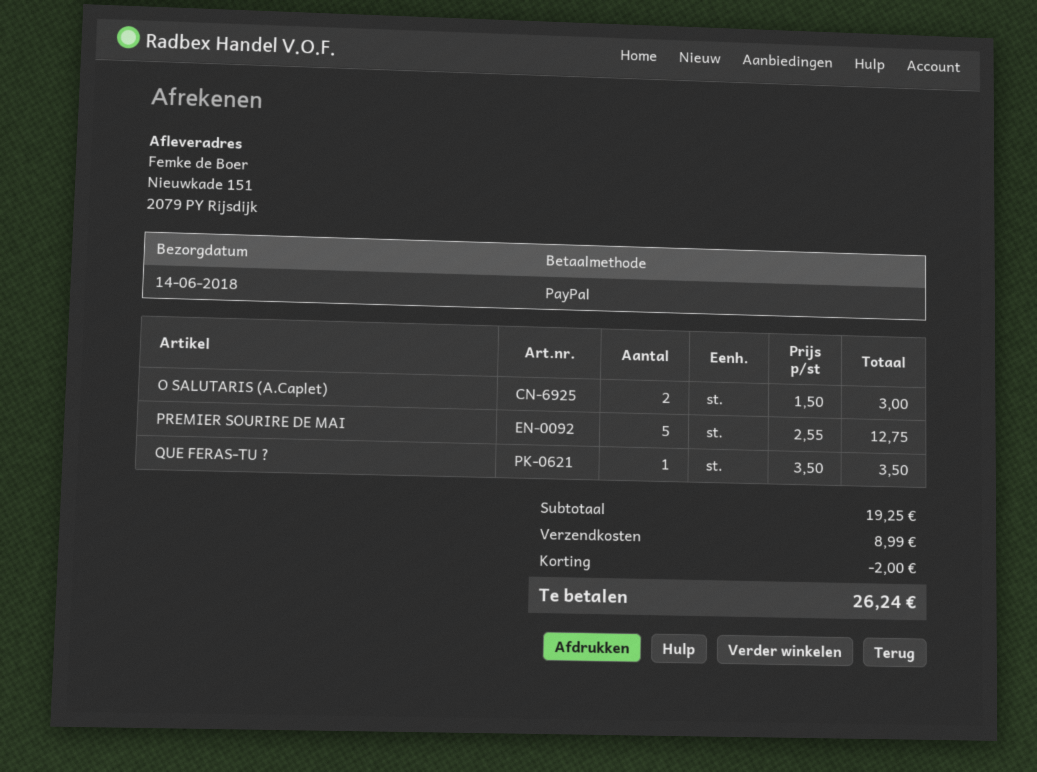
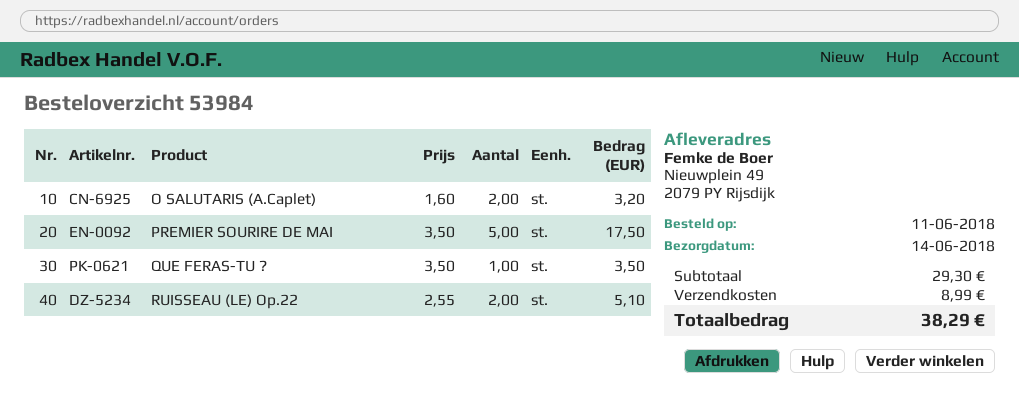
ship to: Nieuwkade 151, 2079 PY Rijsdijk -> Nieuwplein 49, 2079 PY Rijsdijk
O SALUTARIS (A.Caplet): 2 x 1.50 = 3.00 -> 2 x 1.60 = 3.20
PREMIER SOURIRE DE MAI: 5 x 2.55 = 12.75 -> 5 x 3.50 = 17.50
RUISSEAU (LE) Op.22: none -> 2 x 2.55 = 5.10
subtotal: 19.25 -> 29.30
discount: 2.00 -> none
total: 26.24 -> 38.29

